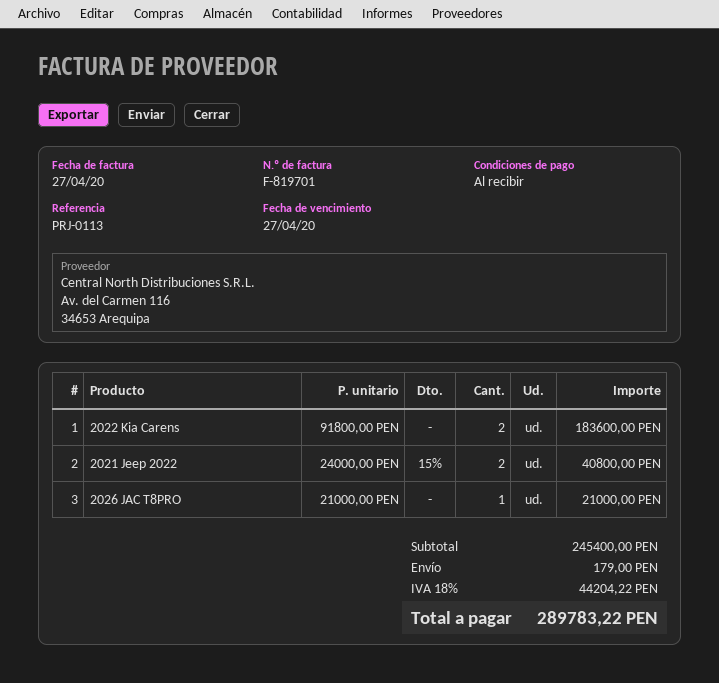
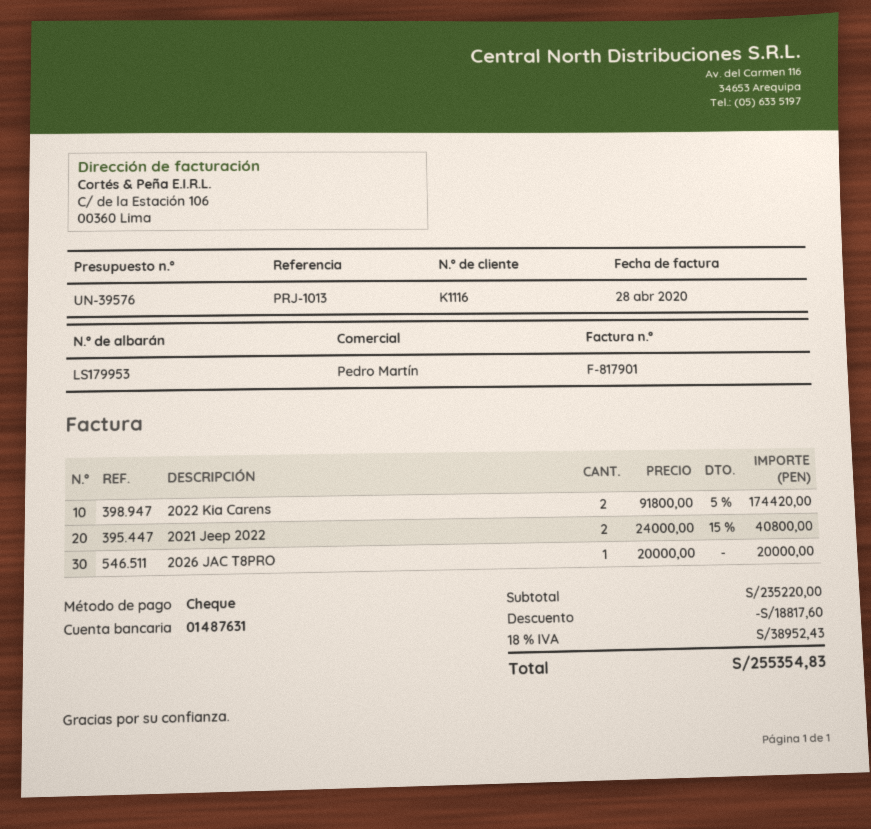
invoice number: F-819701 -> F-817901
invoice date: 2020-04-27 -> 2020-04-28
reference: PRJ-0113 -> PRJ-1013
2022 Kia Carens: 2 x 91800.00 = 183600.00 -> 2 x 91800.00 - 5% = 174420.00
2026 JAC T8PRO: 1 x 21000.00 = 21000.00 -> 1 x 20000.00 = 20000.00
subtotal: 245400.00 -> 235220.00
discount: none -> 18817.60
shipping: 179.00 -> none
tax: 18% = 44204.22 -> 18% = 38952.43
total: 289783.22 -> 255354.83

